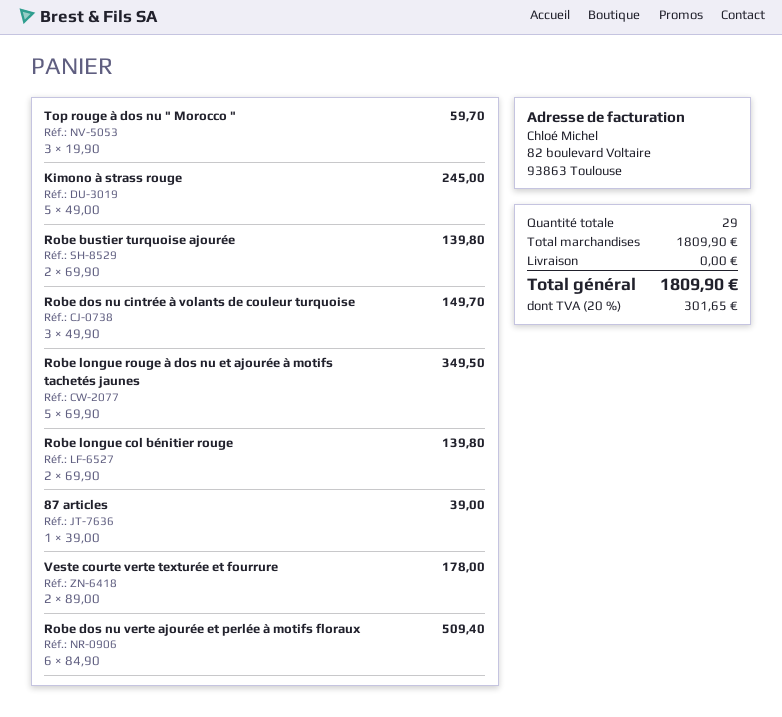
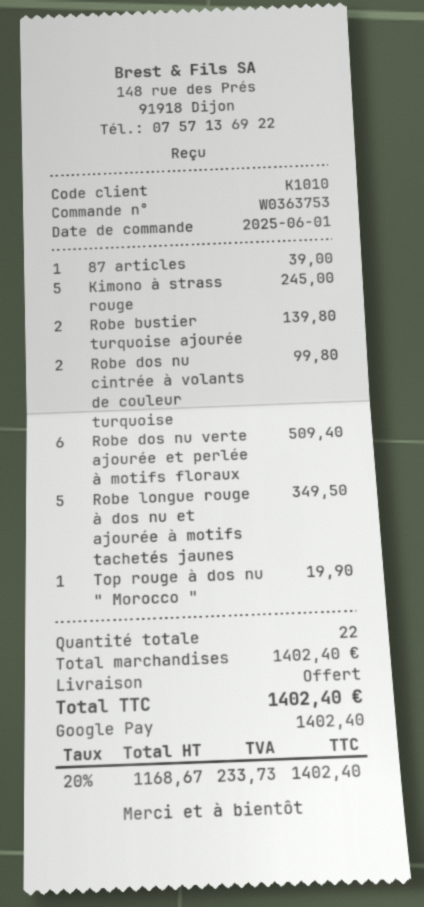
Top rouge à dos nu " Morocco ": 3 for 59.70 -> 1 for 19.90
Robe dos nu cintrée à volants de couleur turquoise: 3 for 149.70 -> 2 for 99.80
Robe longue col bénitier rouge: 2 for 139.80 -> none
Veste courte verte texturée et fourrure: 2 for 178.00 -> none
total quantity: 29 -> 22
subtotal: 1809.90 -> 1402.40
tax: 20% = 301.65 -> 20% = 233.73
total: 1809.90 -> 1402.40

